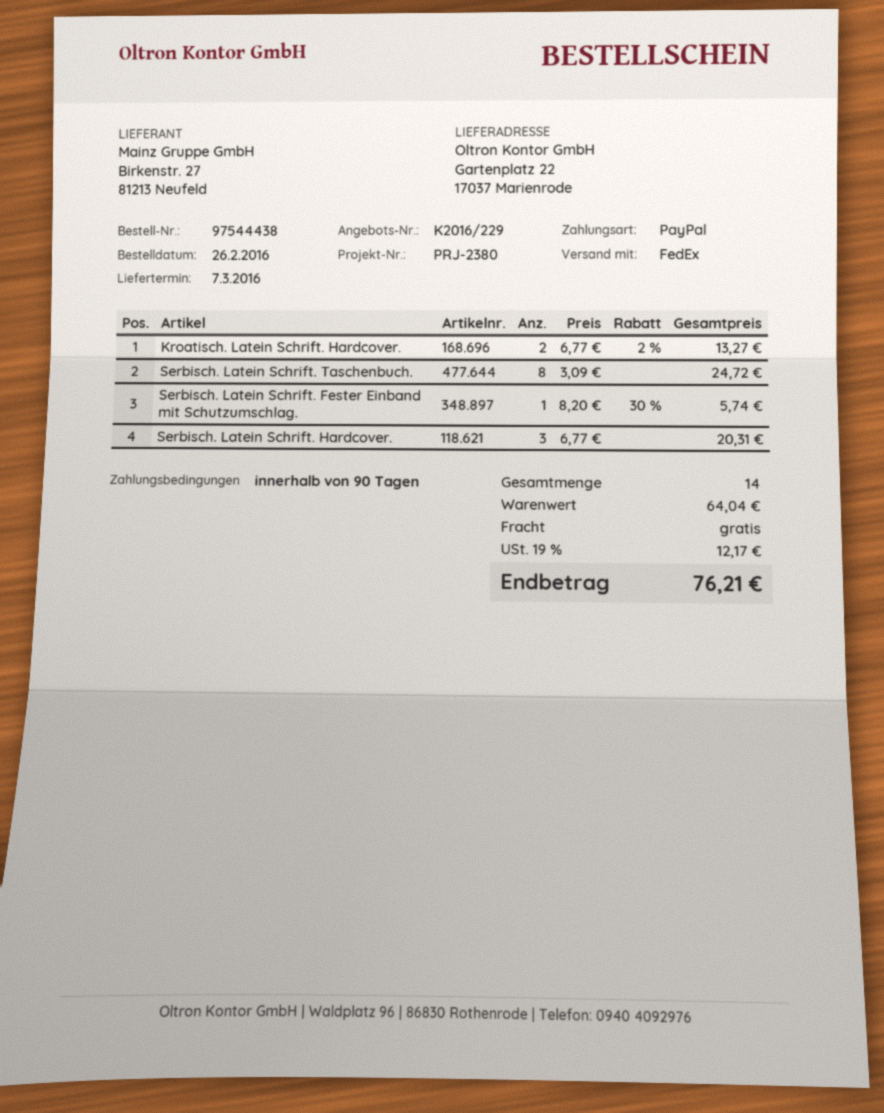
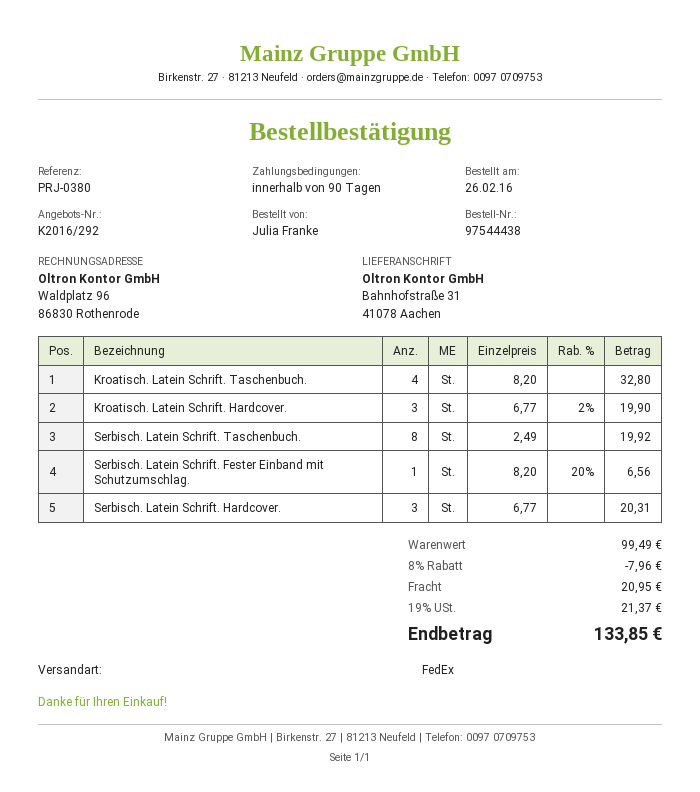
quote number: K2016/229 -> K2016/292
reference: PRJ-2380 -> PRJ-0380
ship to: Gartenplatz 22, 17037 Marienrode -> Bahnhofstraße 31, 41078 Aachen
Kroatisch. Latein Schrift. Hardcover.: 2 x 6.77 - 2% = 13.27 -> 3 x 6.77 - 2% = 19.90
Serbisch. Latein Schrift. Taschenbuch.: 8 x 3.09 = 24.72 -> 8 x 2.49 = 19.92
Serbisch. Latein Schrift. Fester Einband mit Schutzumschlag.: 1 x 8.20 - 30% = 5.74 -> 1 x 8.20 - 20% = 6.56
Kroatisch. Latein Schrift. Taschenbuch.: none -> 4 x 8.20 = 32.80
subtotal: 64.04 -> 99.49
discount: none -> 8% = 7.96
shipping: 0.00 -> 20.95
tax: 19% = 12.17 -> 19% = 21.37
total: 76.21 -> 133.85

